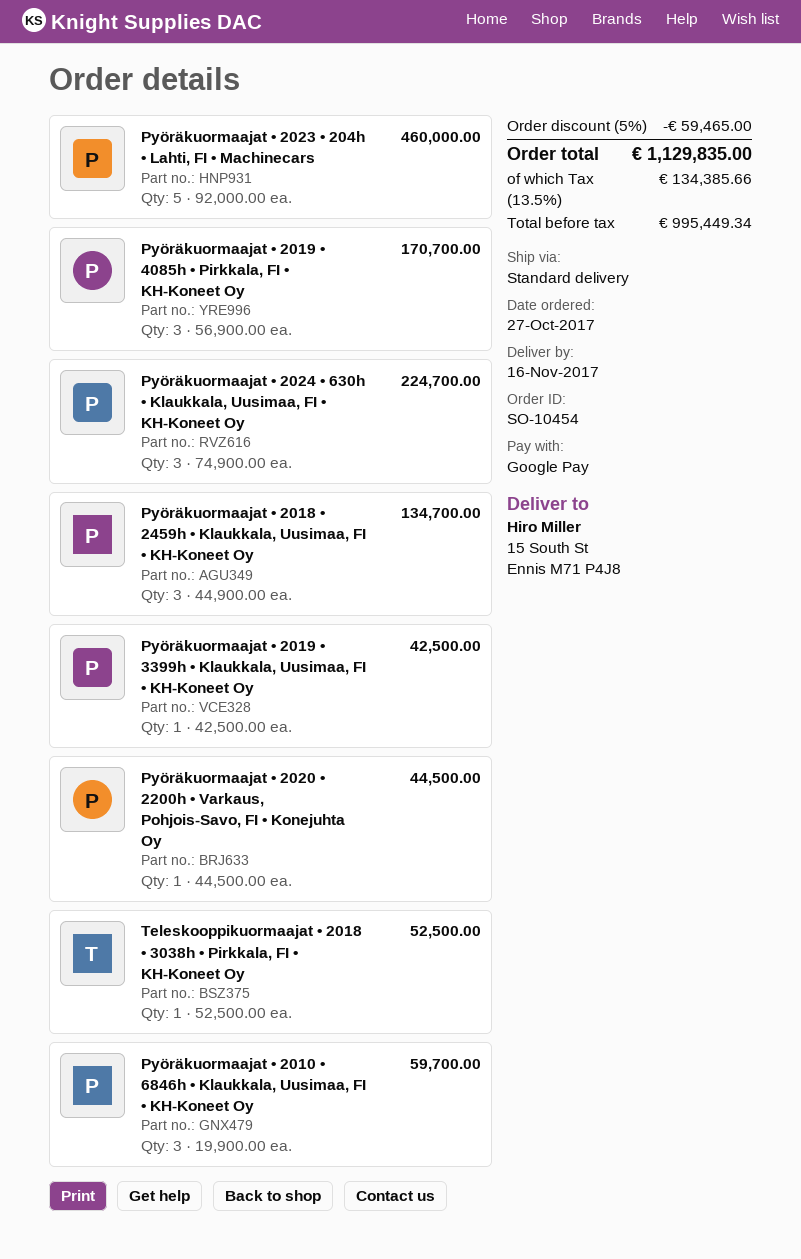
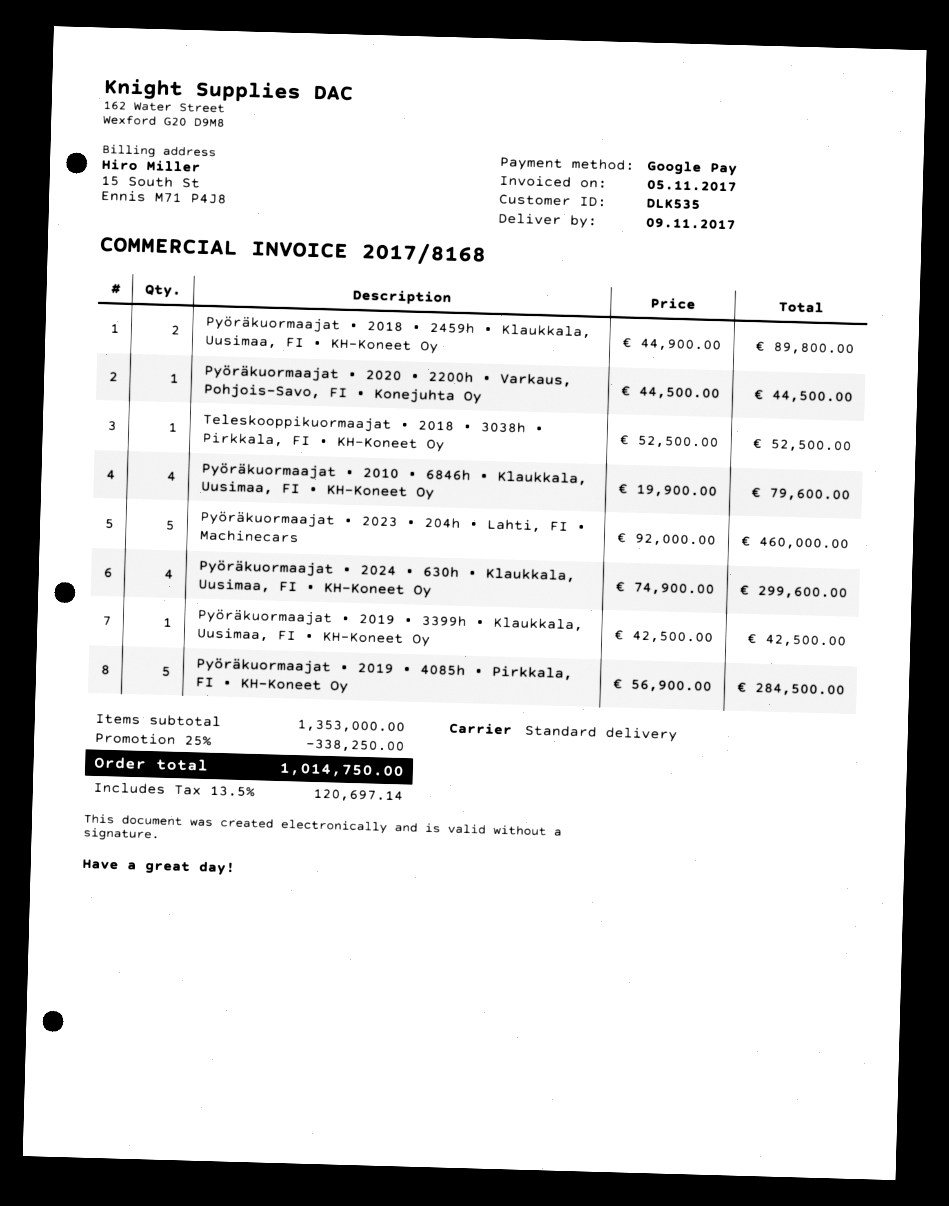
delivery date: 2017-11-16 -> 2017-11-09
Pyöräkuormaajat • 2019 • 4085h • Pirkkala, FI • KH-Koneet Oy: 3 x 56900.00 = 170700.00 -> 5 x 56900.00 = 284500.00
Pyöräkuormaajat • 2024 • 630h • Klaukkala, Uusimaa, FI • KH-Koneet Oy: 3 x 74900.00 = 224700.00 -> 4 x 74900.00 = 299600.00
Pyöräkuormaajat • 2018 • 2459h • Klaukkala, Uusimaa, FI • KH-Koneet Oy: 3 x 44900.00 = 134700.00 -> 2 x 44900.00 = 89800.00
Pyöräkuormaajat • 2010 • 6846h • Klaukkala, Uusimaa, FI • KH-Koneet Oy: 3 x 19900.00 = 59700.00 -> 4 x 19900.00 = 79600.00
discount: 5% = 59465.00 -> 25% = 338250.00
tax: 13.5% = 134385.66 -> 13.5% = 120697.14
total: 1129835.00 -> 1014750.00

